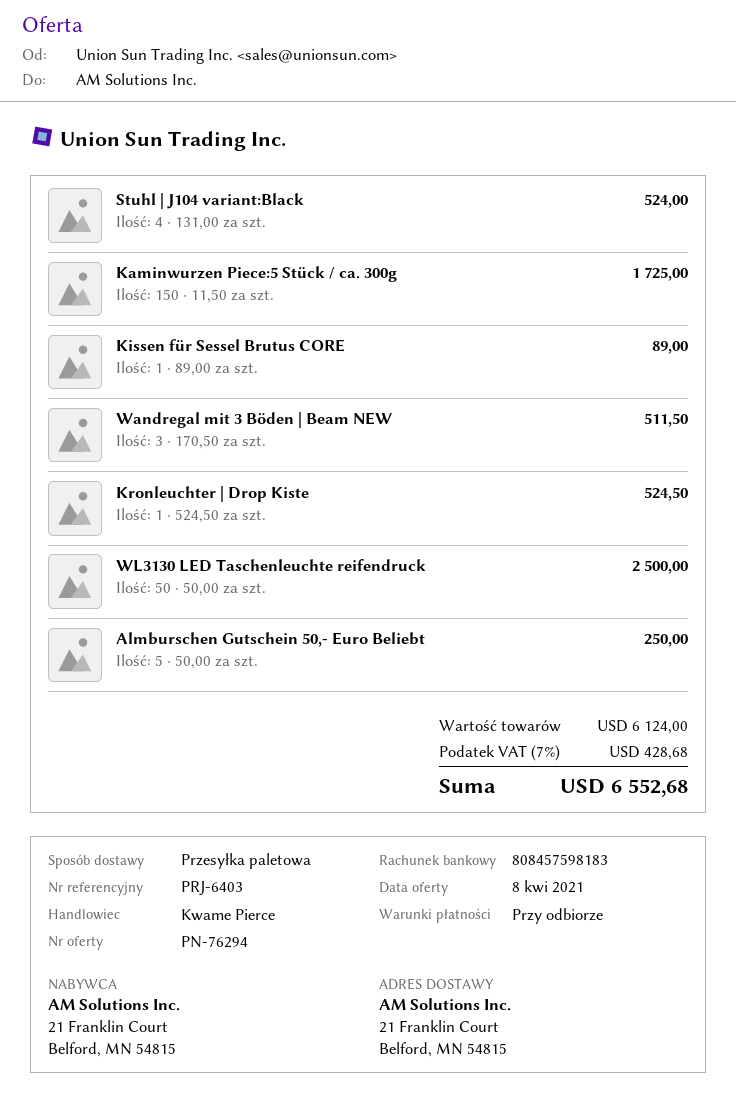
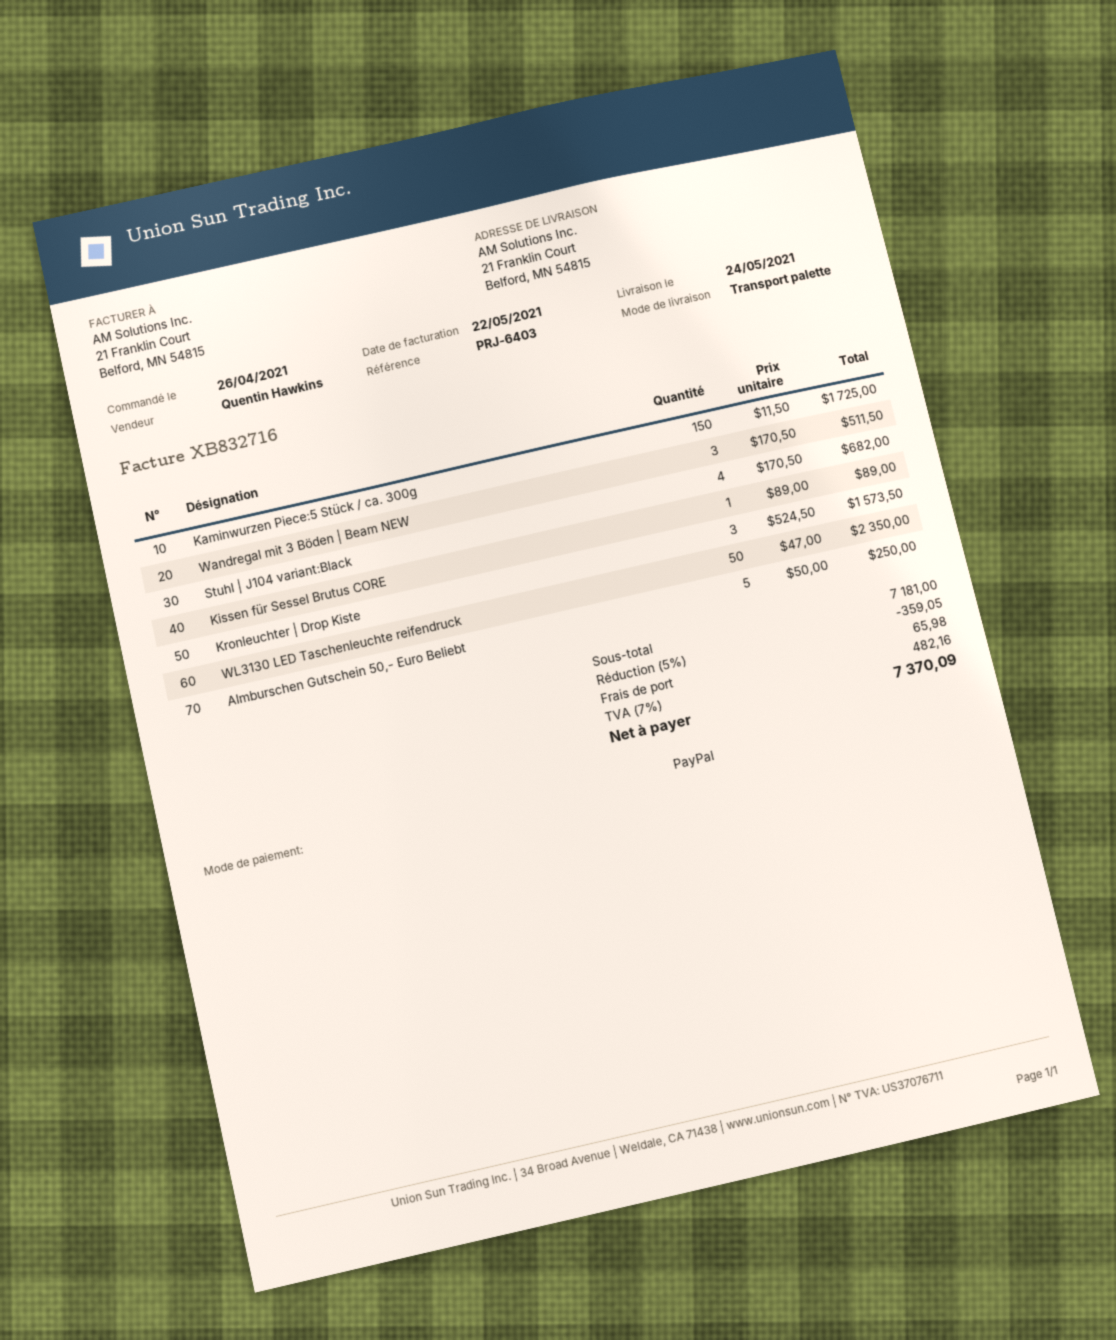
sales rep: Kwame Pierce -> Quentin Hawkins
Stuhl | J104 variant:Black: 4 x 131.00 = 524.00 -> 4 x 170.50 = 682.00
Kronleuchter | Drop Kiste: 1 x 524.50 = 524.50 -> 3 x 524.50 = 1573.50
WL3130 LED Taschenleuchte reifendruck: 50 x 50.00 = 2500.00 -> 50 x 47.00 = 2350.00
subtotal: 6124.00 -> 7181.00
discount: none -> 5% = 359.05
shipping: none -> 65.98
tax: 7% = 428.68 -> 7% = 482.16
total: 6552.68 -> 7370.09

